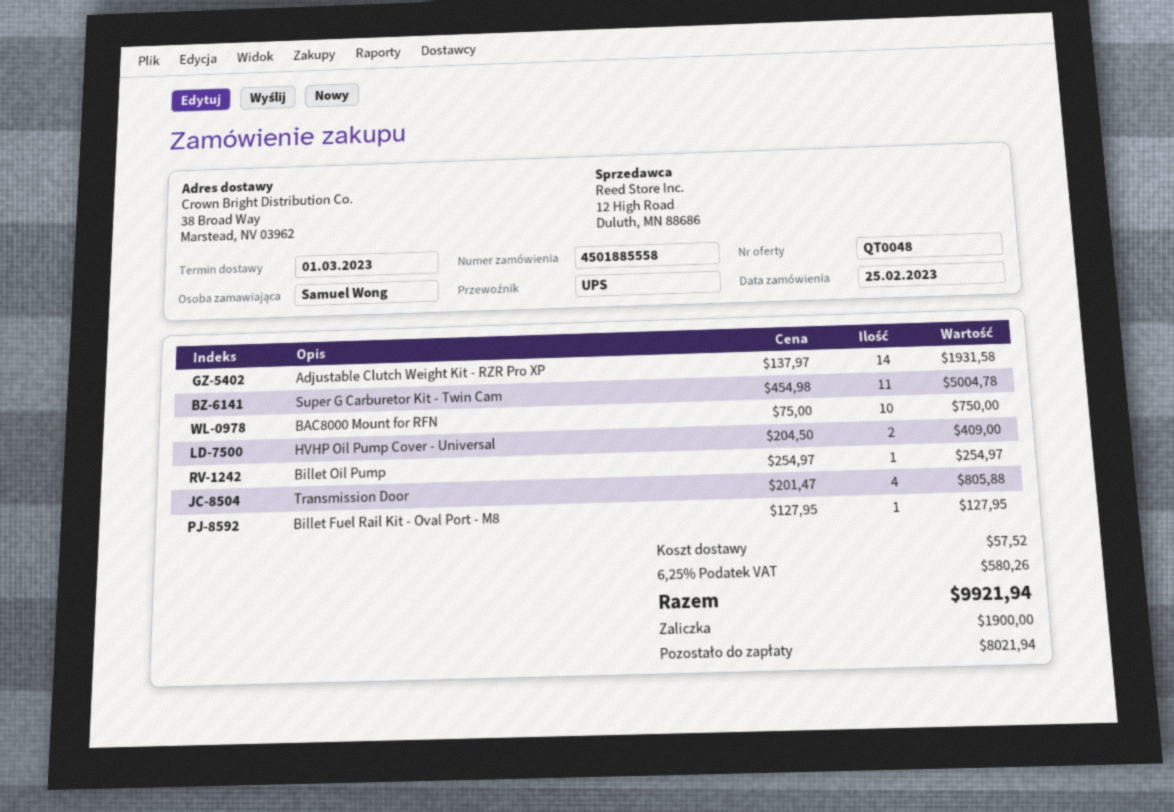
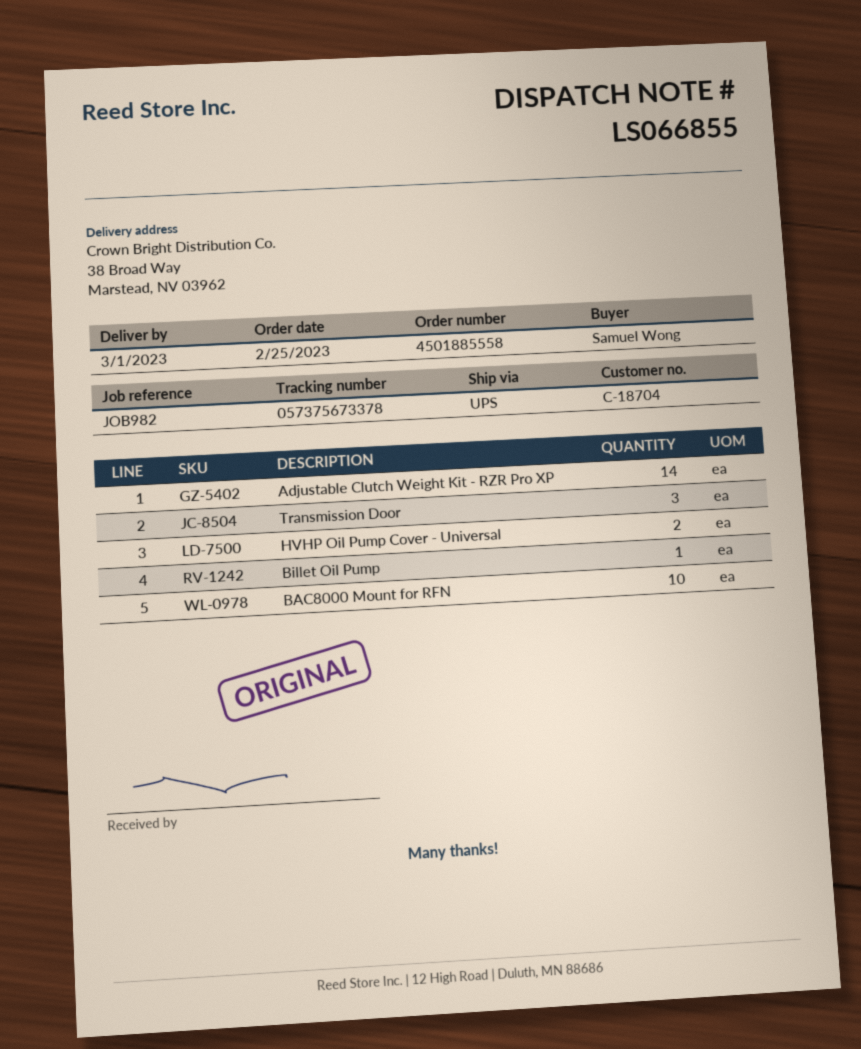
Super G Carburetor Kit - Twin Cam: 11 -> none
Transmission Door: 4 -> 3
Billet Fuel Rail Kit - Oval Port - M8: 1 -> none

